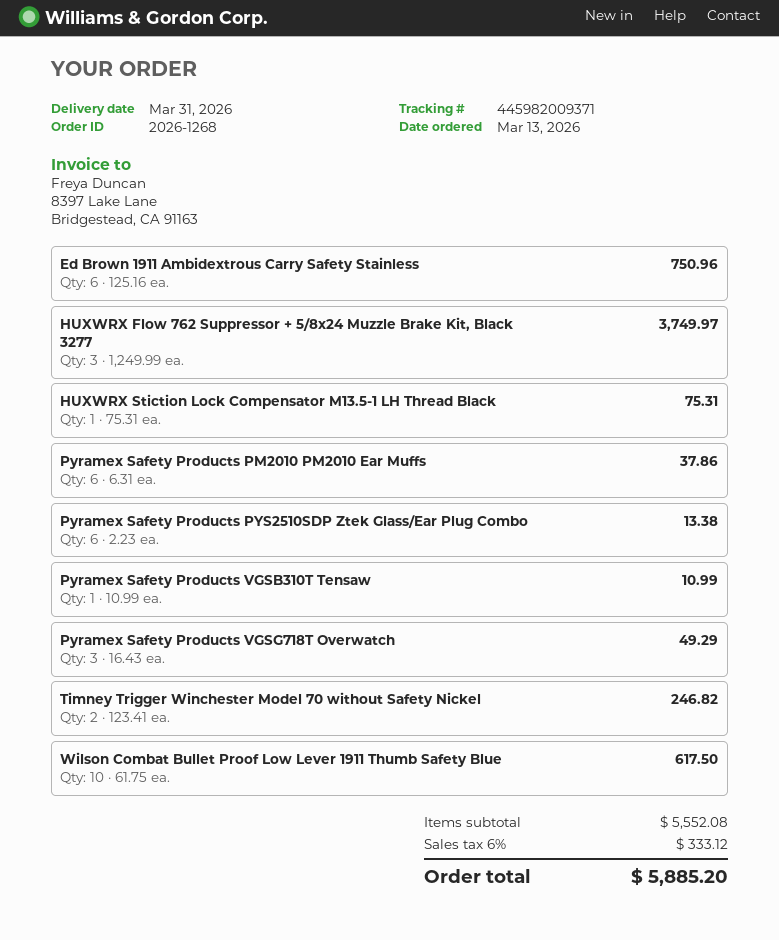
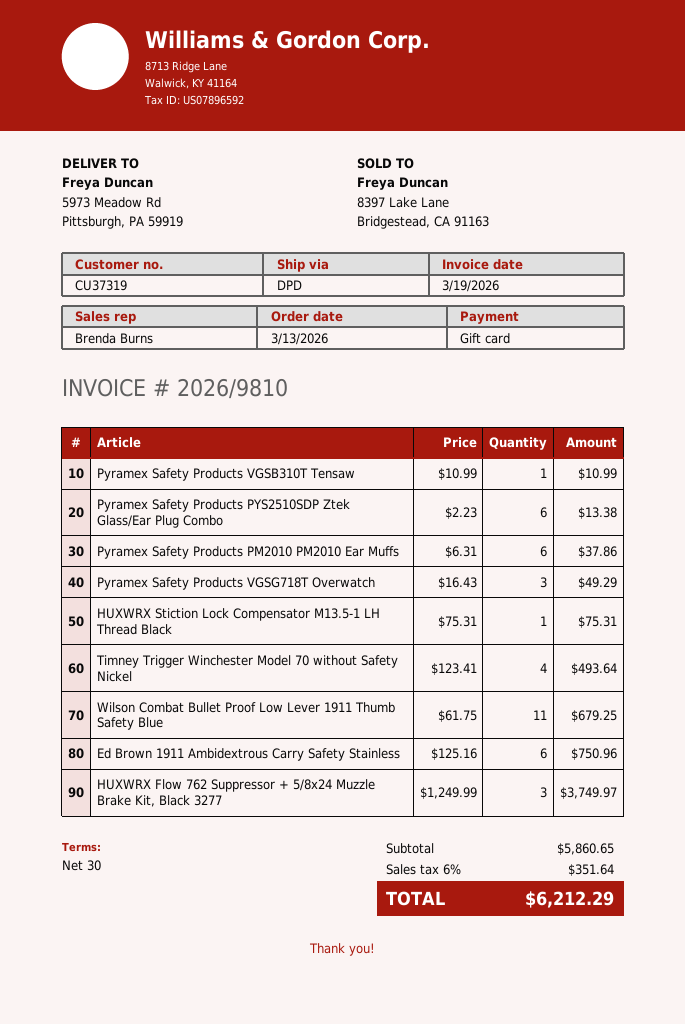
Timney Trigger Winchester Model 70 without Safety Nickel: 2 x 123.41 = 246.82 -> 4 x 123.41 = 493.64
Wilson Combat Bullet Proof Low Lever 1911 Thumb Safety Blue: 10 x 61.75 = 617.50 -> 11 x 61.75 = 679.25
subtotal: 5552.08 -> 5860.65
tax: 6% = 333.12 -> 6% = 351.64
total: 5885.20 -> 6212.29

